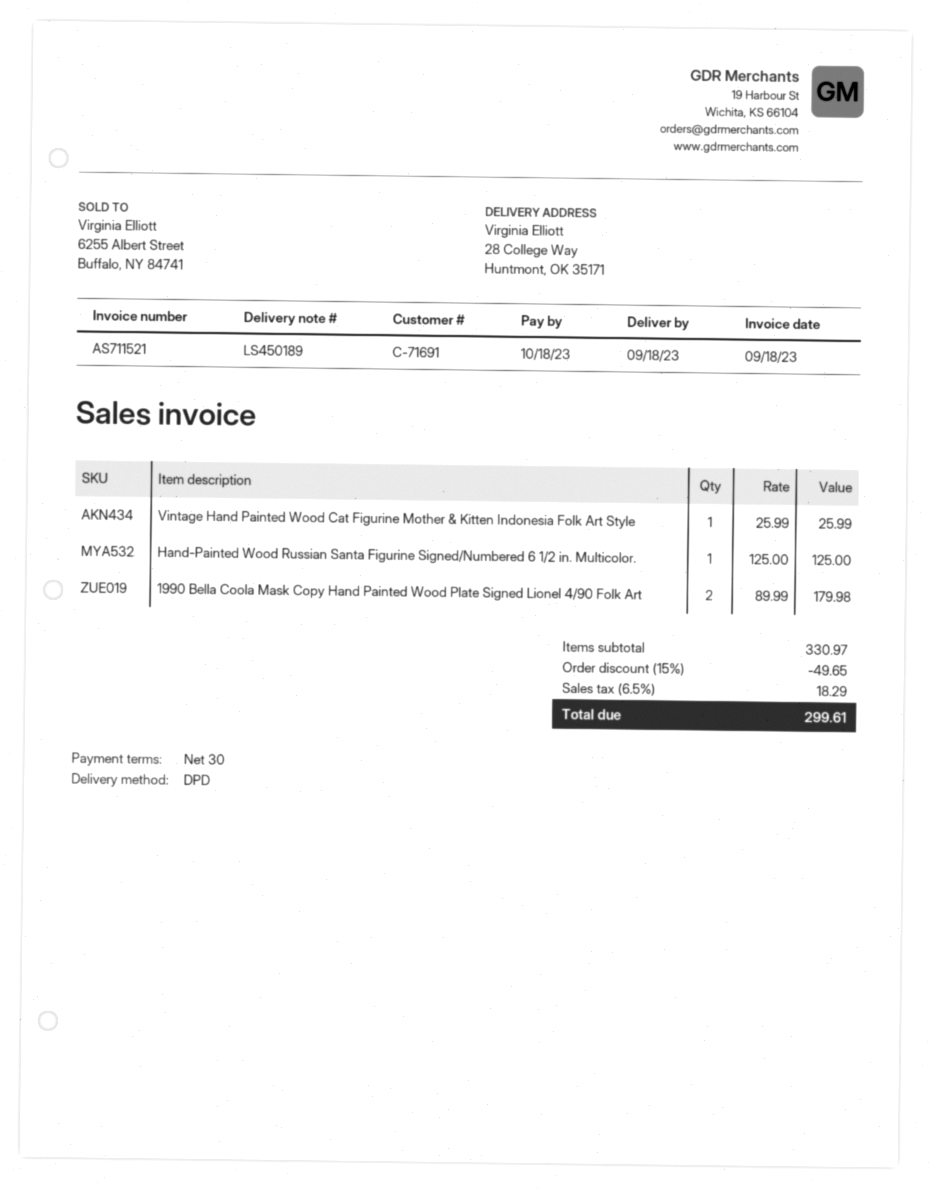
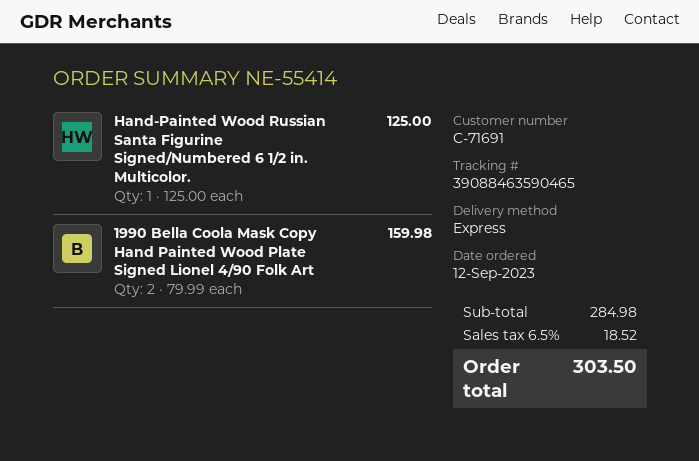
shipping method: DPD -> express
Vintage Hand Painted Wood Cat Figurine Mother & Kitten Indonesia Folk Art Style: 1 x 25.99 = 25.99 -> none
1990 Bella Coola Mask Copy Hand Painted Wood Plate Signed Lionel 4/90 Folk Art: 2 x 89.99 = 179.98 -> 2 x 79.99 = 159.98
subtotal: 330.97 -> 284.98
discount: 15% = 49.65 -> none
tax: 6.5% = 18.29 -> 6.5% = 18.52
total: 299.61 -> 303.50

